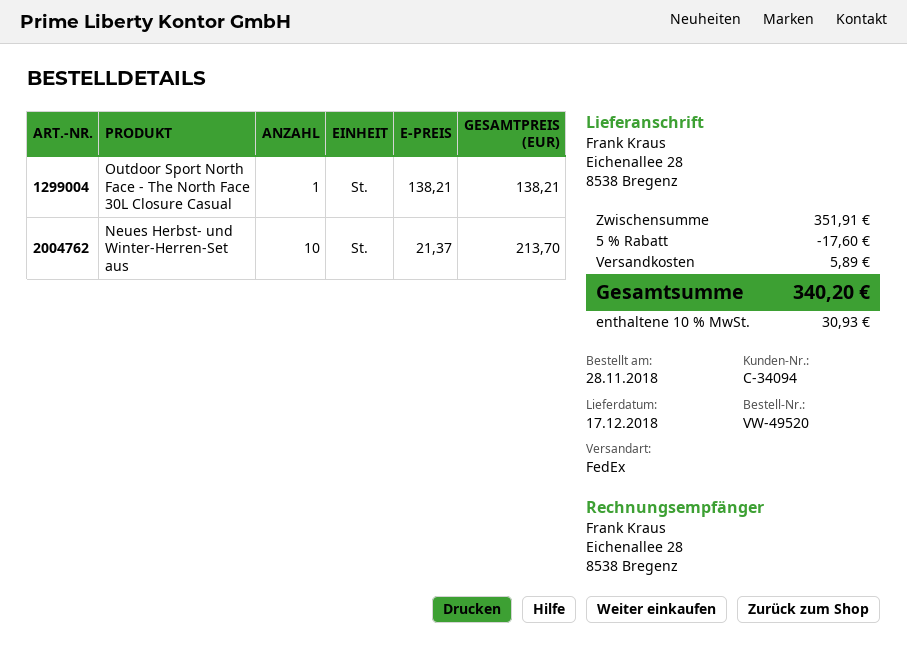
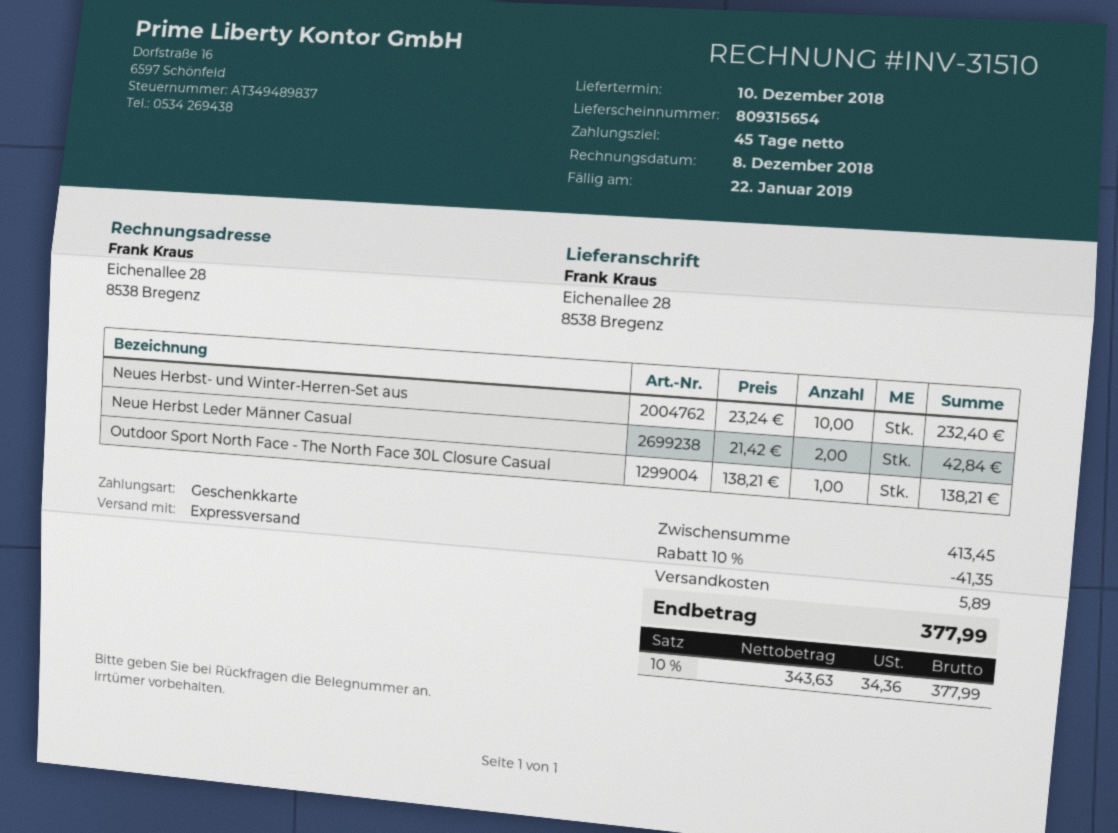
delivery date: 2018-12-17 -> 2018-12-10
shipping method: FedEx -> express
Neues Herbst- und Winter-Herren-Set aus: 10 x 21.37 = 213.70 -> 10 x 23.24 = 232.40
Neue Herbst Leder Männer Casual: none -> 2 x 21.42 = 42.84
subtotal: 351.91 -> 413.45
discount: 5% = 17.60 -> 10% = 41.35
tax: 10% = 30.93 -> 10% = 34.36
total: 340.20 -> 377.99

